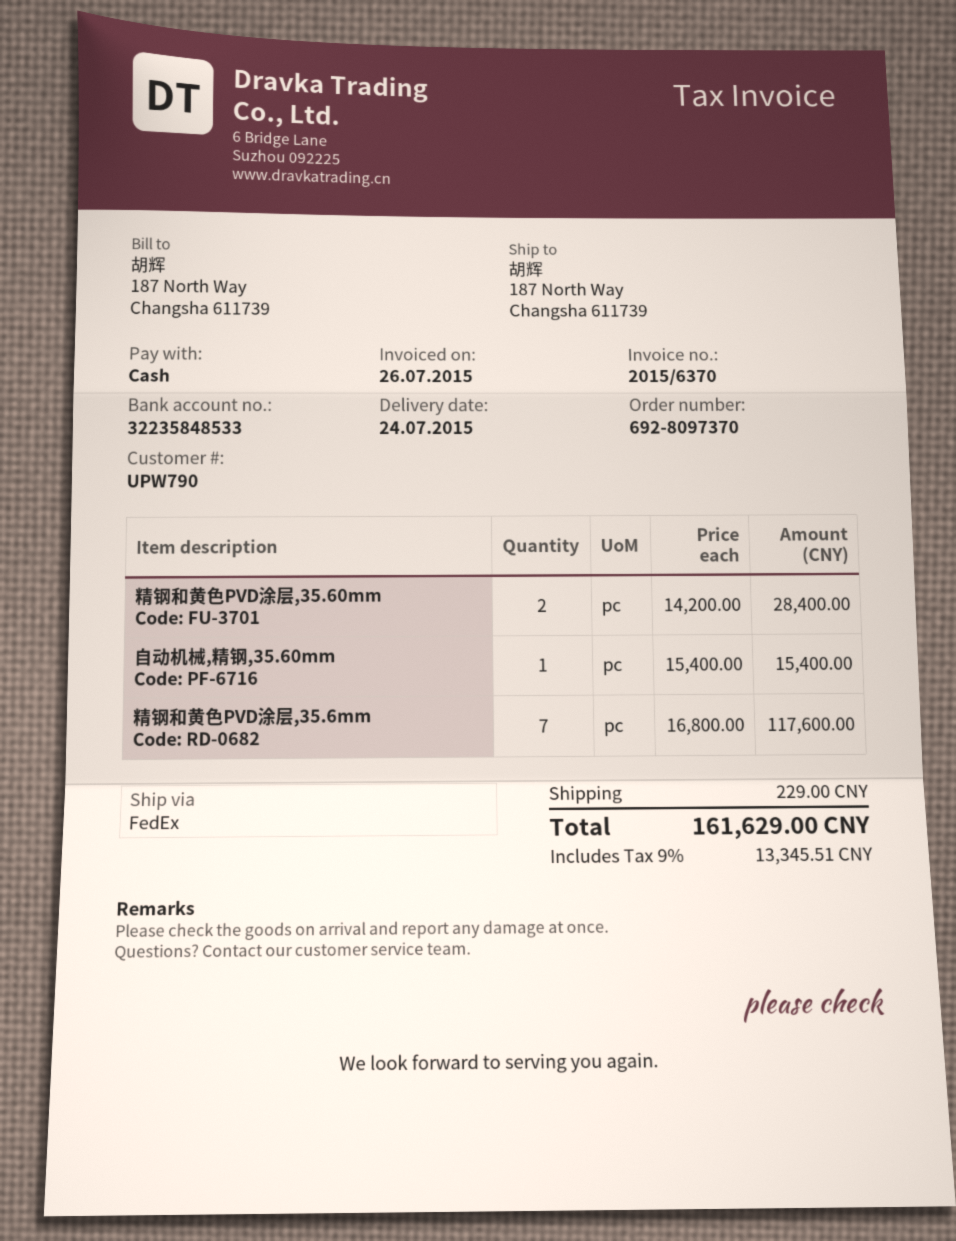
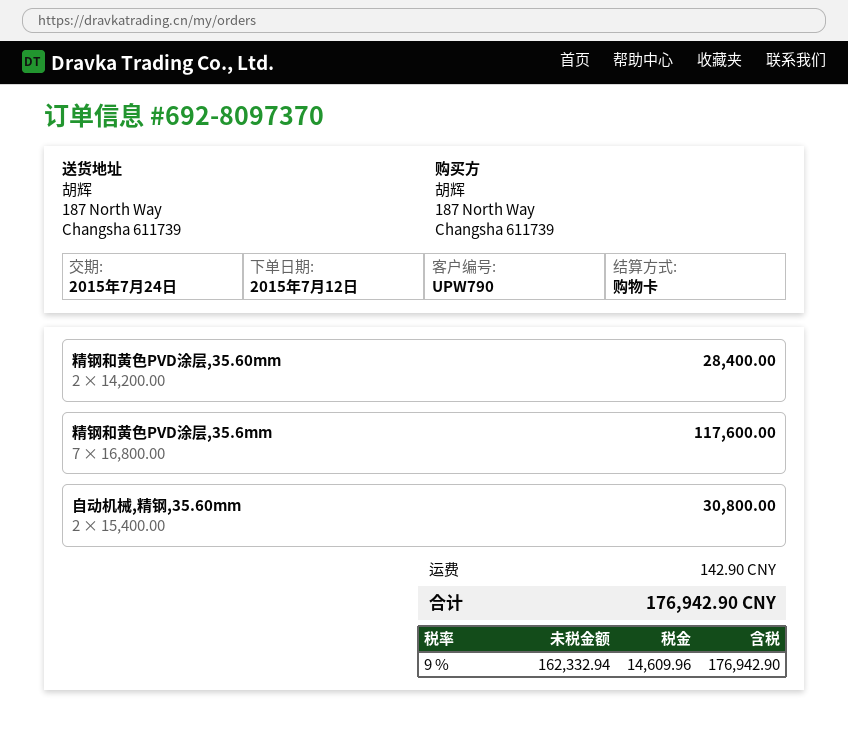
payment method: cash -> gift card
自动机械,精钢,35.60mm: 1 x 15400.00 = 15400.00 -> 2 x 15400.00 = 30800.00
shipping: 229.00 -> 142.90
tax: 9% = 13345.51 -> 9% = 14609.96
total: 161629.00 -> 176942.90

